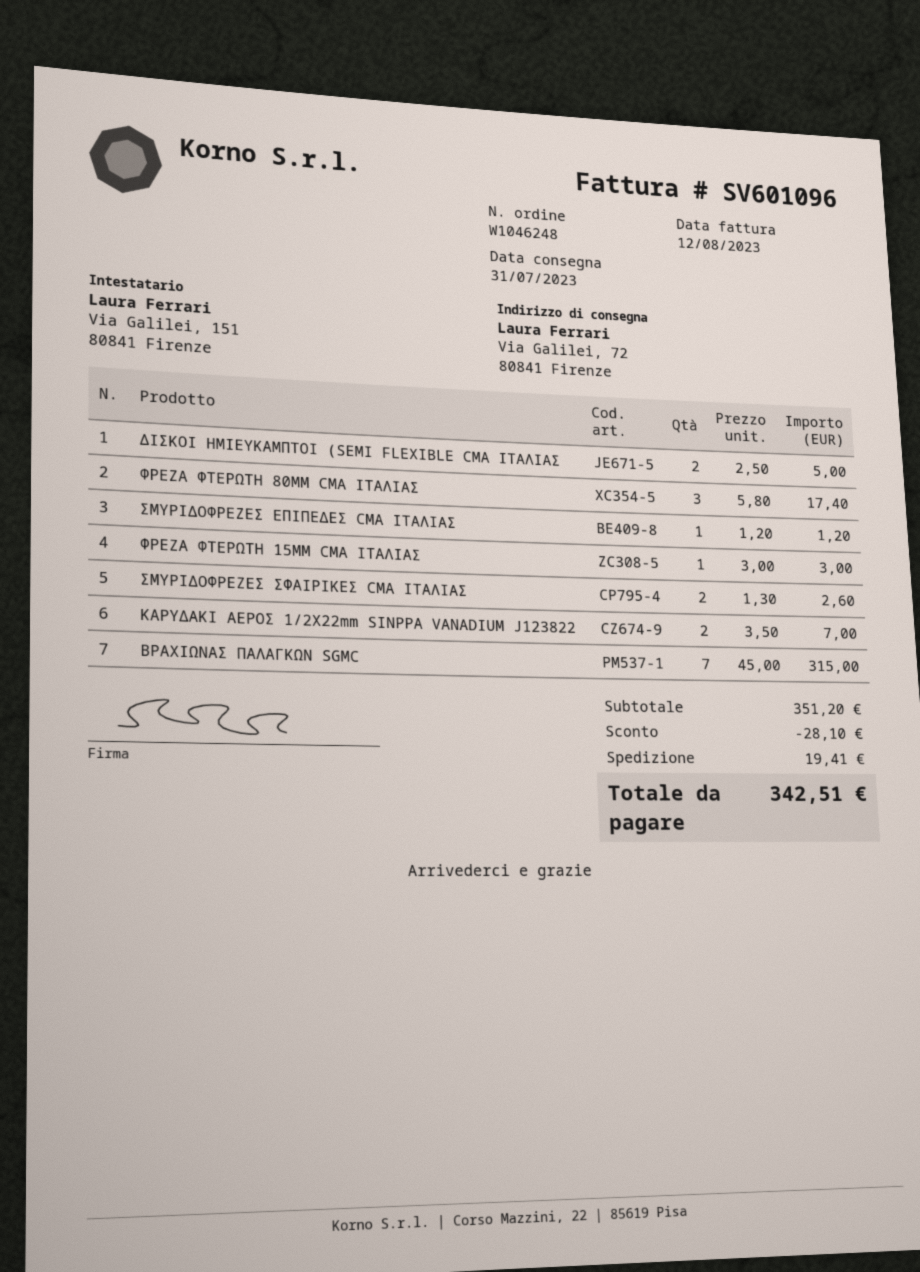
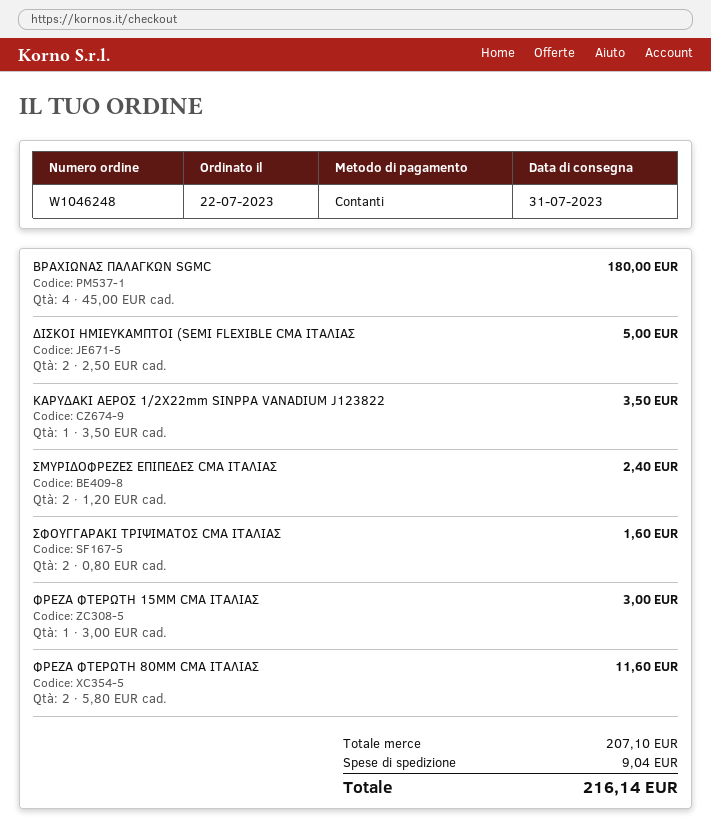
ΦΡΕΖΑ ΦΤΕΡΩΤΗ 80ΜΜ CMA ΙΤΑΛΙΑΣ: 3 x 5.80 = 17.40 -> 2 x 5.80 = 11.60
ΣΜΥΡΙΔΟΦΡΕΖΕΣ ΕΠΙΠΕΔΕΣ CMA ΙΤΑΛΙΑΣ: 1 x 1.20 = 1.20 -> 2 x 1.20 = 2.40
ΣΜΥΡΙΔΟΦΡΕΖΕΣ ΣΦΑΙΡΙΚΕΣ CMA ΙΤΑΛΙΑΣ: 2 x 1.30 = 2.60 -> none
ΚΑΡΥΔΑΚΙ ΑΕΡΟΣ 1/2Χ22mm SINPPA VANADIUM J123822: 2 x 3.50 = 7.00 -> 1 x 3.50 = 3.50
ΒΡΑΧΙΩΝΑΣ ΠΑΛΑΓΚΩΝ SGMC: 7 x 45.00 = 315.00 -> 4 x 45.00 = 180.00
ΣΦΟΥΓΓΑΡΑΚΙ ΤΡΙΨΙΜΑΤΟΣ CMA ΙΤΑΛΙΑΣ: none -> 2 x 0.80 = 1.60
subtotal: 351.20 -> 207.10
discount: 28.10 -> none
shipping: 19.41 -> 9.04
total: 342.51 -> 216.14

